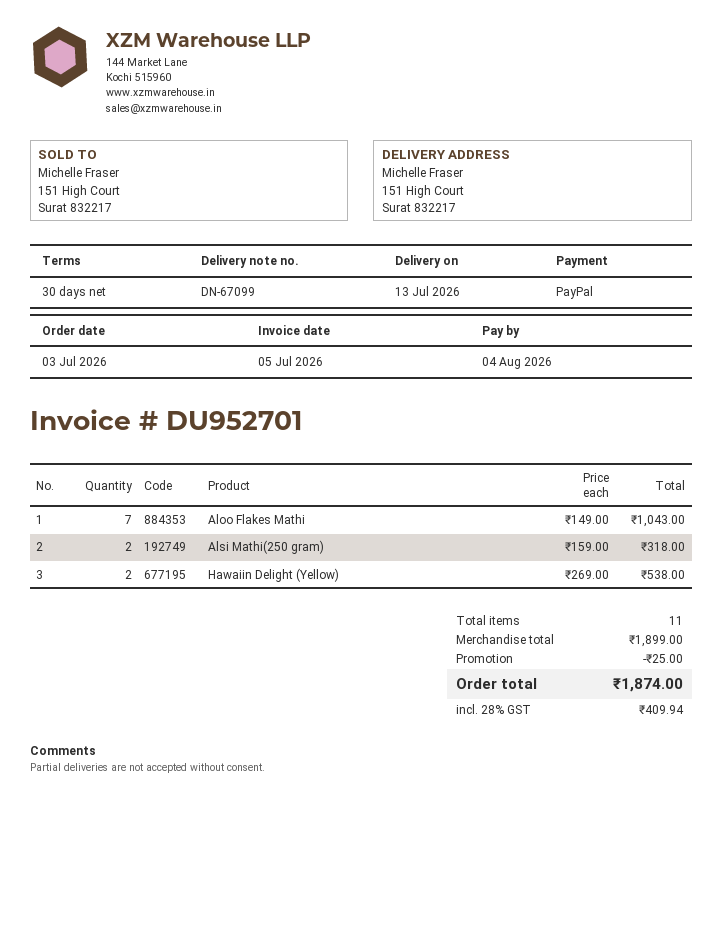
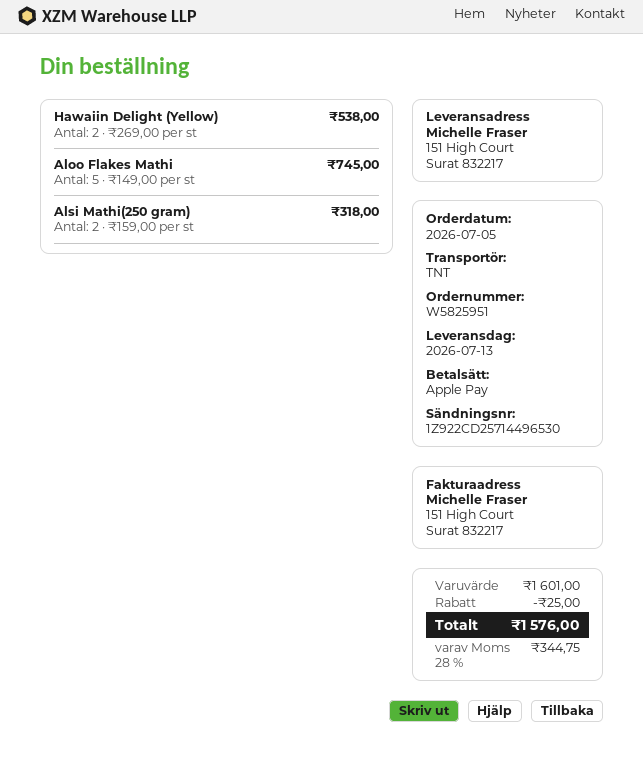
order date: 2026-07-03 -> 2026-07-05
payment method: PayPal -> Apple Pay
Aloo Flakes Mathi: 7 x 149.00 = 1043.00 -> 5 x 149.00 = 745.00
subtotal: 1899.00 -> 1601.00
tax: 28% = 409.94 -> 28% = 344.75
total: 1874.00 -> 1576.00

